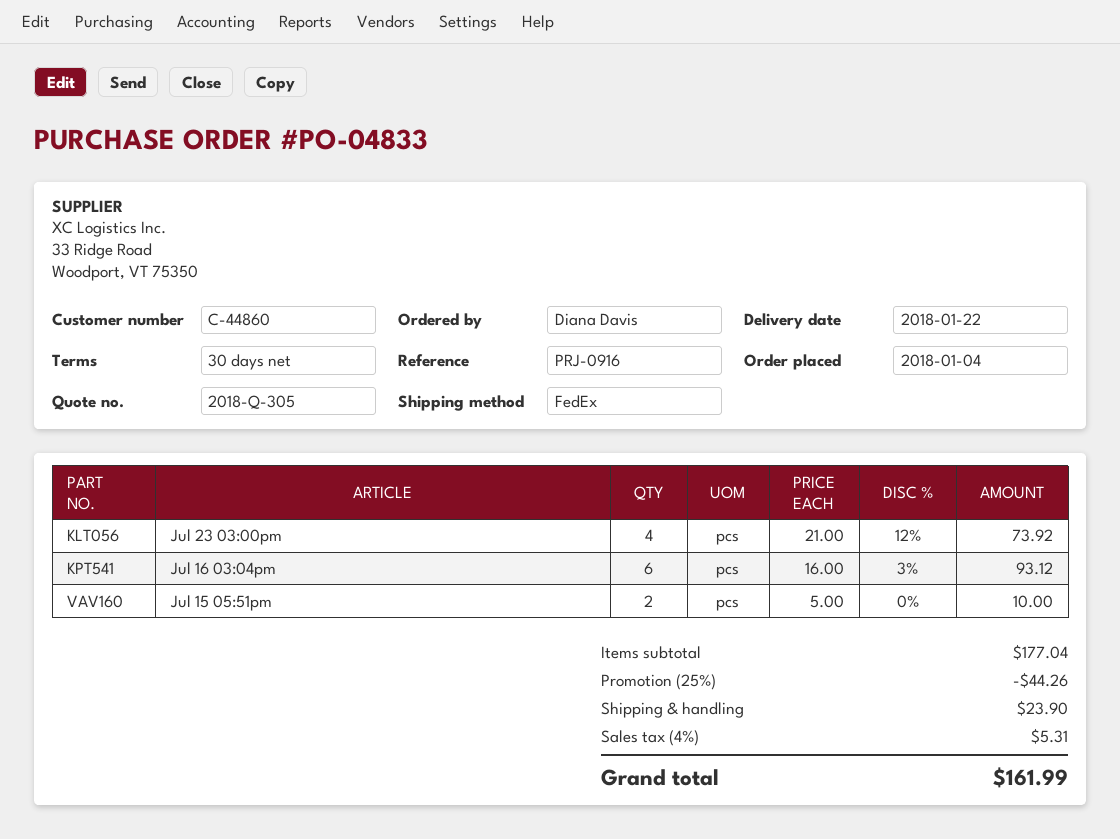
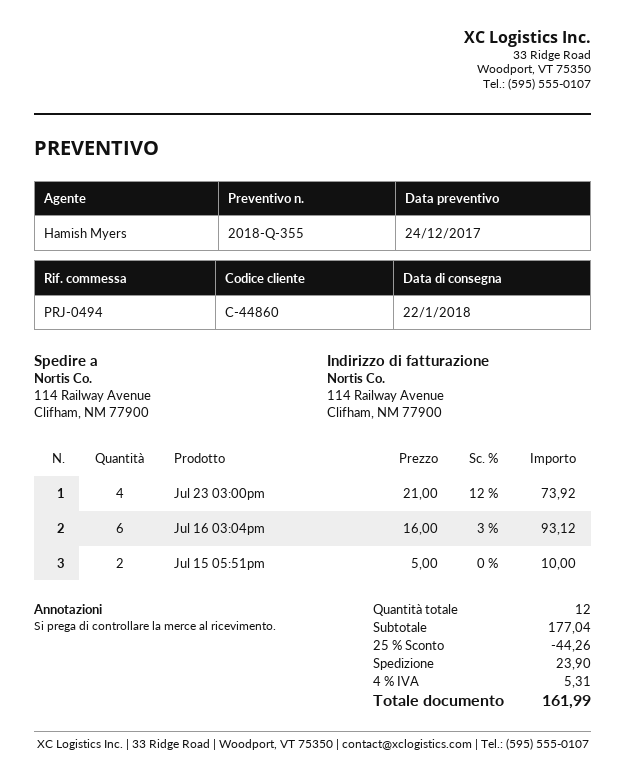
quote number: 2018-Q-305 -> 2018-Q-355
reference: PRJ-0916 -> PRJ-0494

